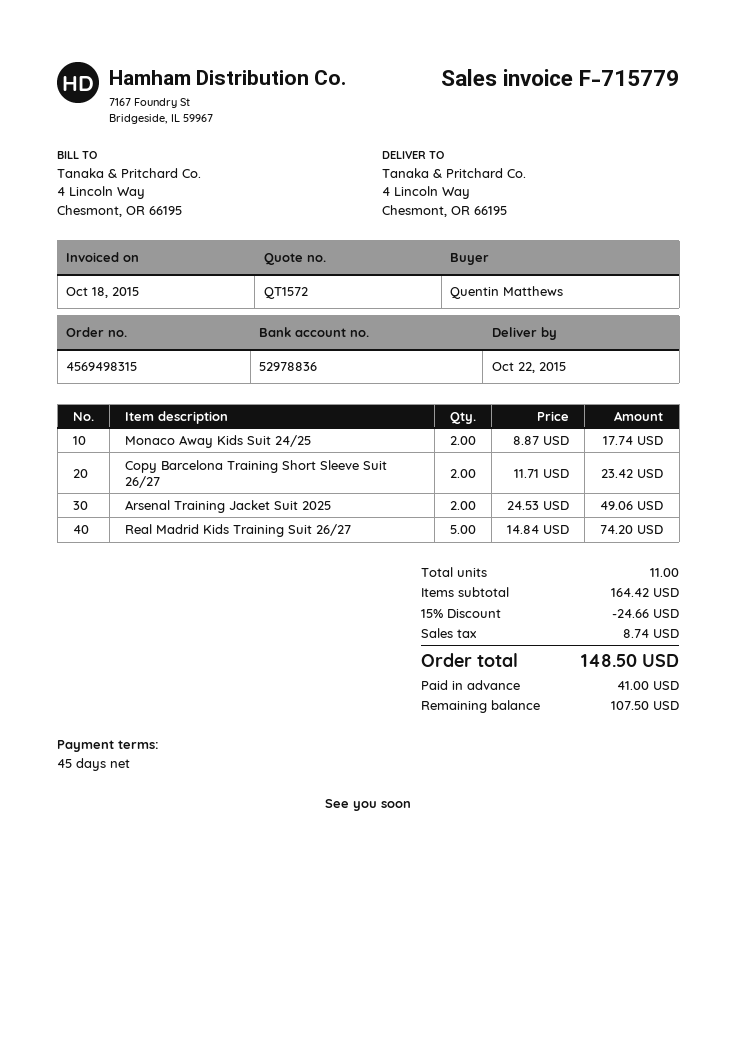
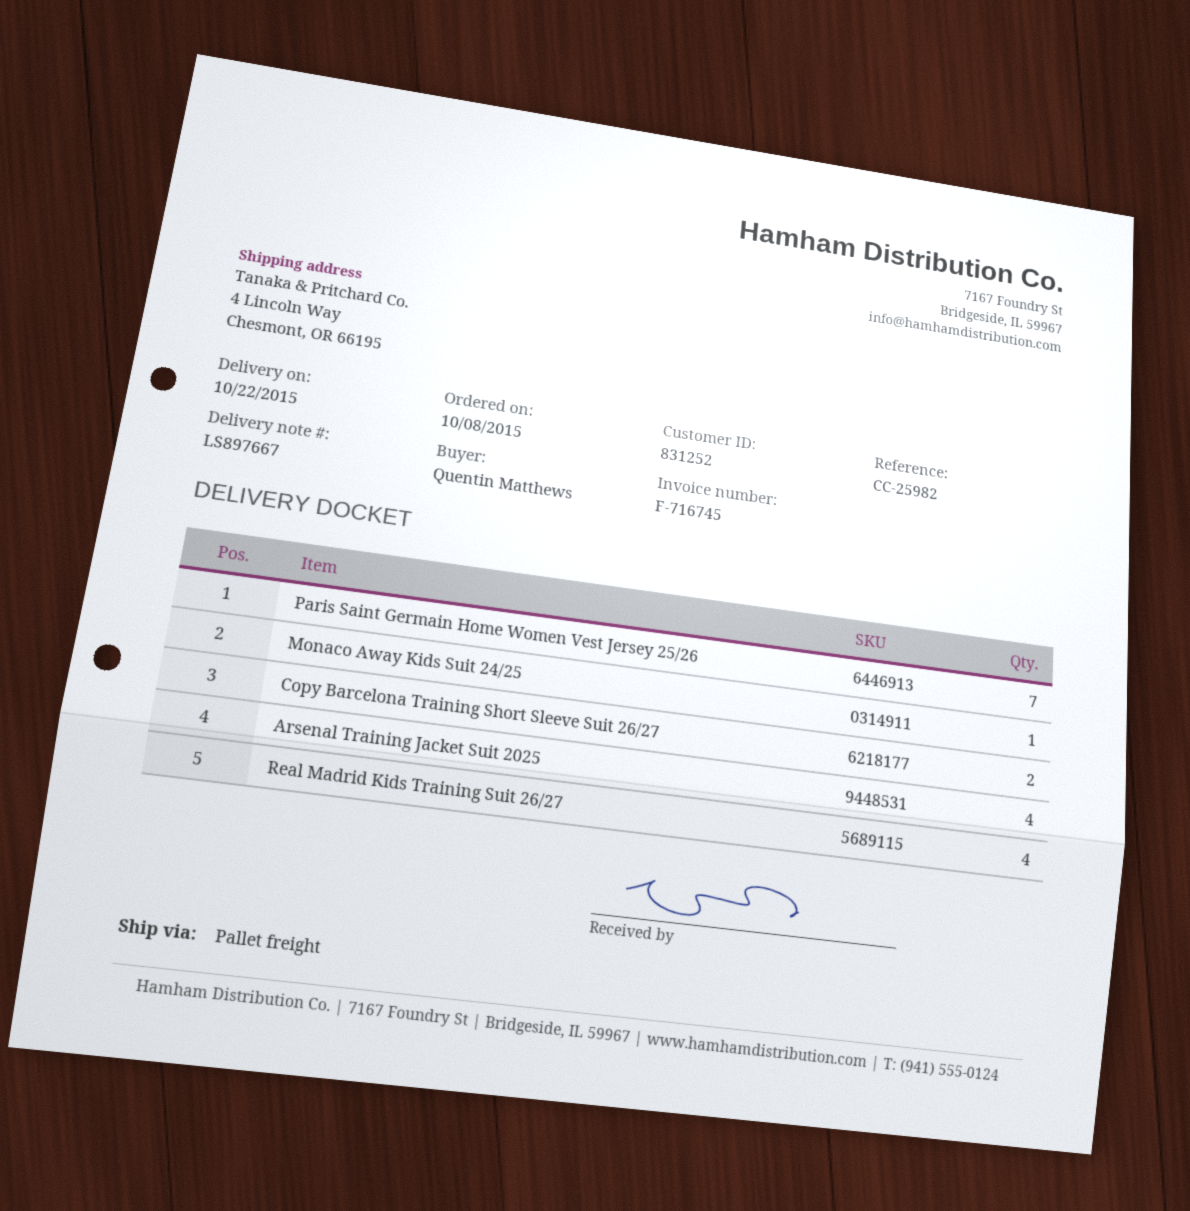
invoice number: F-715779 -> F-716745
Monaco Away Kids Suit 24/25: 2 -> 1
Arsenal Training Jacket Suit 2025: 2 -> 4
Real Madrid Kids Training Suit 26/27: 5 -> 4
Paris Saint Germain Home Women Vest Jersey 25/26: none -> 7

